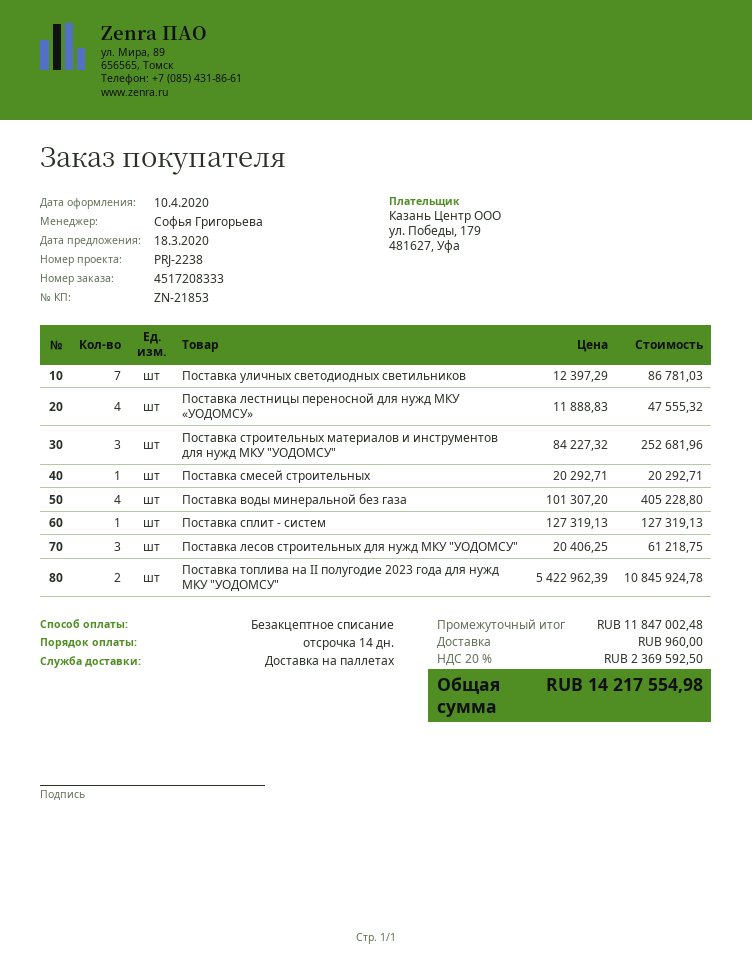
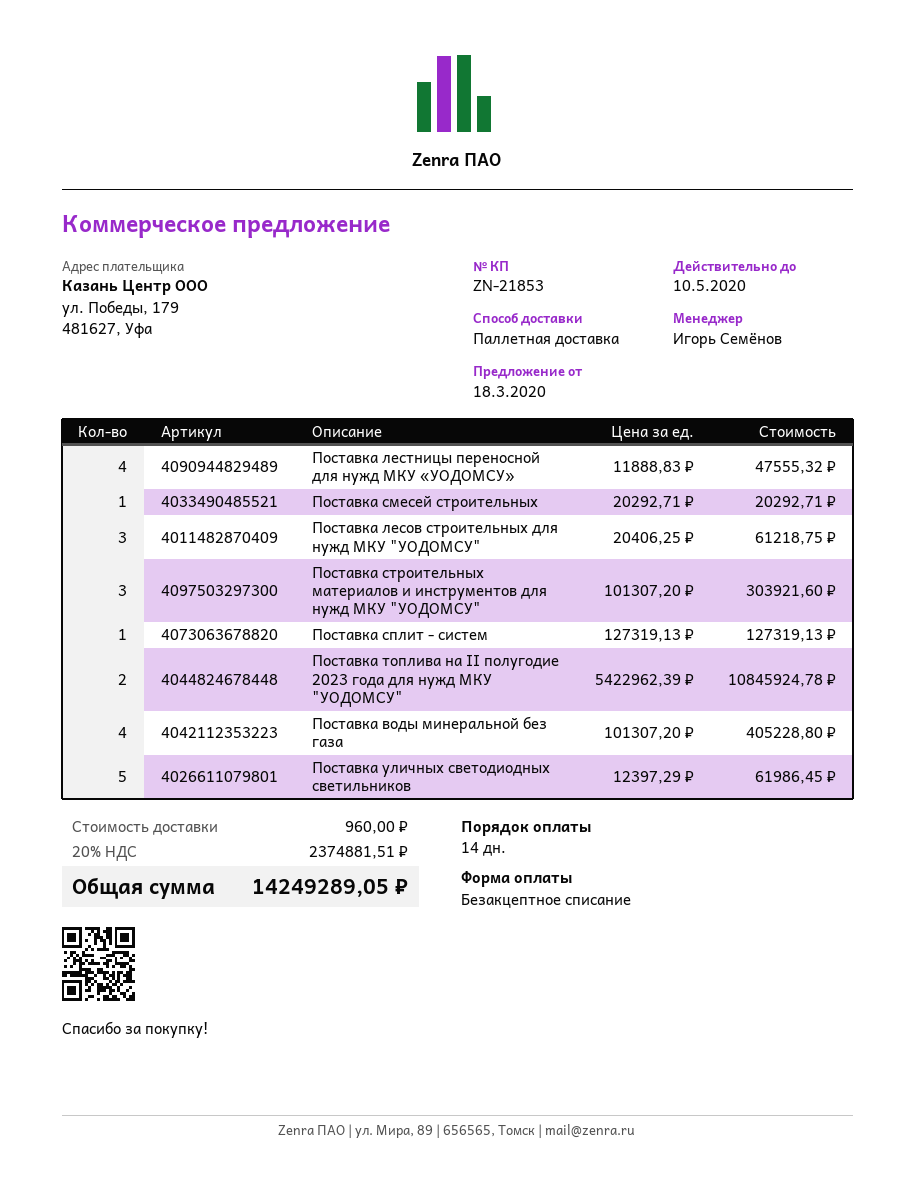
sales rep: Софья Григорьева -> Игорь Семёнов
Поставка уличных светодиодных светильников: 7 x 12397.29 = 86781.03 -> 5 x 12397.29 = 61986.45
Поставка строительных материалов и инструментов для нужд МКУ "УОДОМСУ": 3 x 84227.32 = 252681.96 -> 3 x 101307.20 = 303921.60
tax: 20% = 2369592.50 -> 20% = 2374881.51
total: 14217554.98 -> 14249289.05

